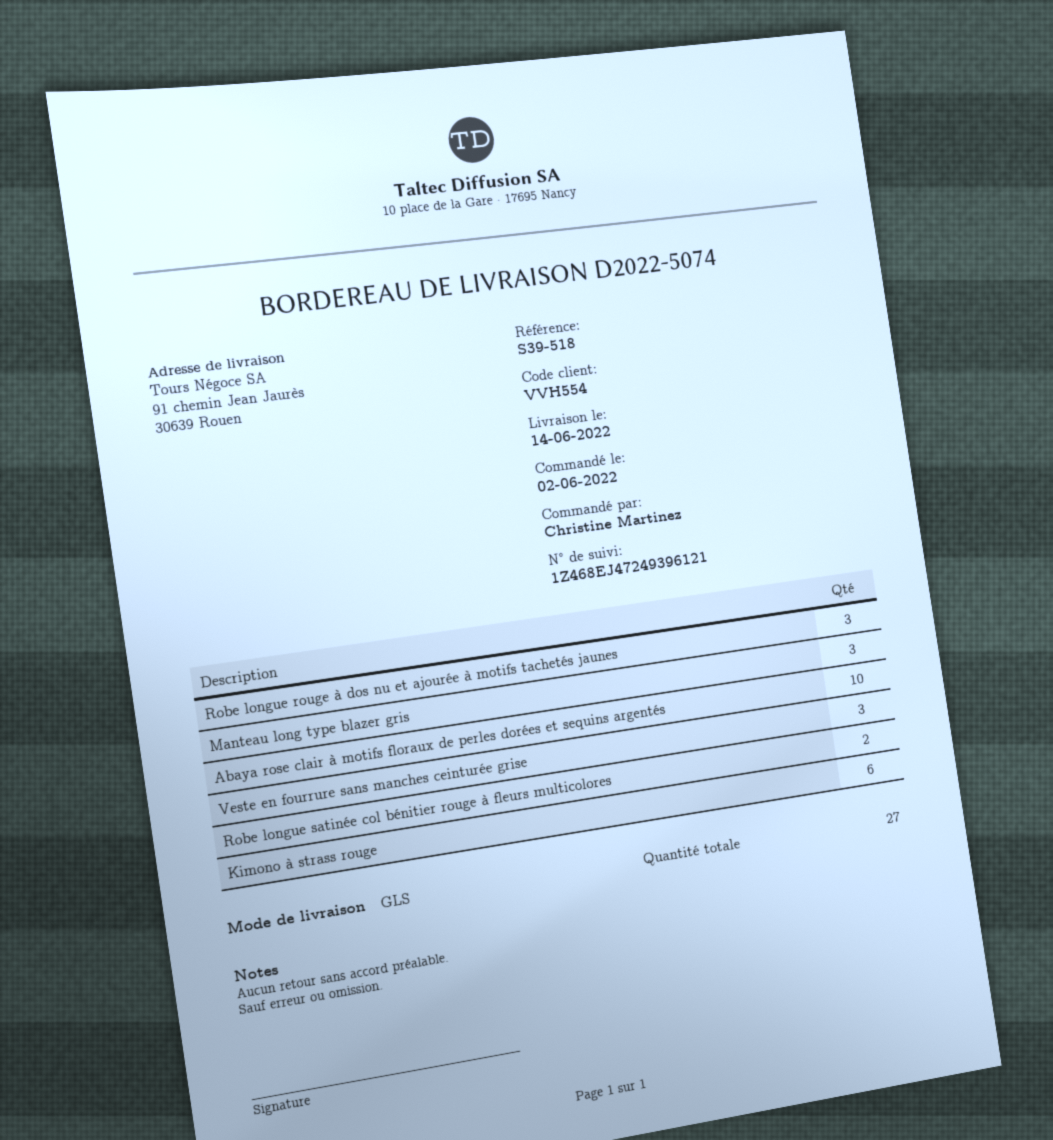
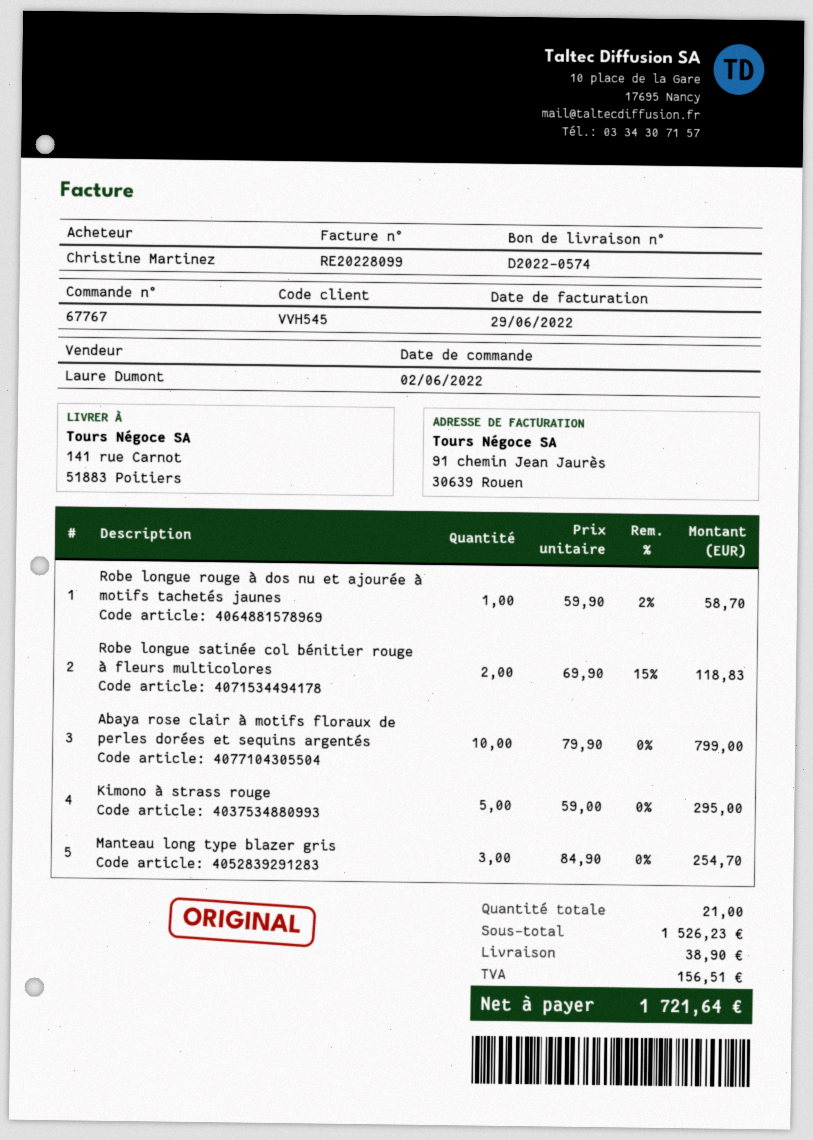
delivery note number: D2022-5074 -> D2022-0574
customer number: VVH554 -> VVH545
ship to: 91 chemin Jean Jaurès, 30639 Rouen -> 141 rue Carnot, 51883 Poitiers
Robe longue rouge à dos nu et ajourée à motifs tachetés jaunes: 3 -> 1
Veste en fourrure sans manches ceinturée grise: 3 -> none
Kimono à strass rouge: 6 -> 5
total quantity: 27 -> 21

